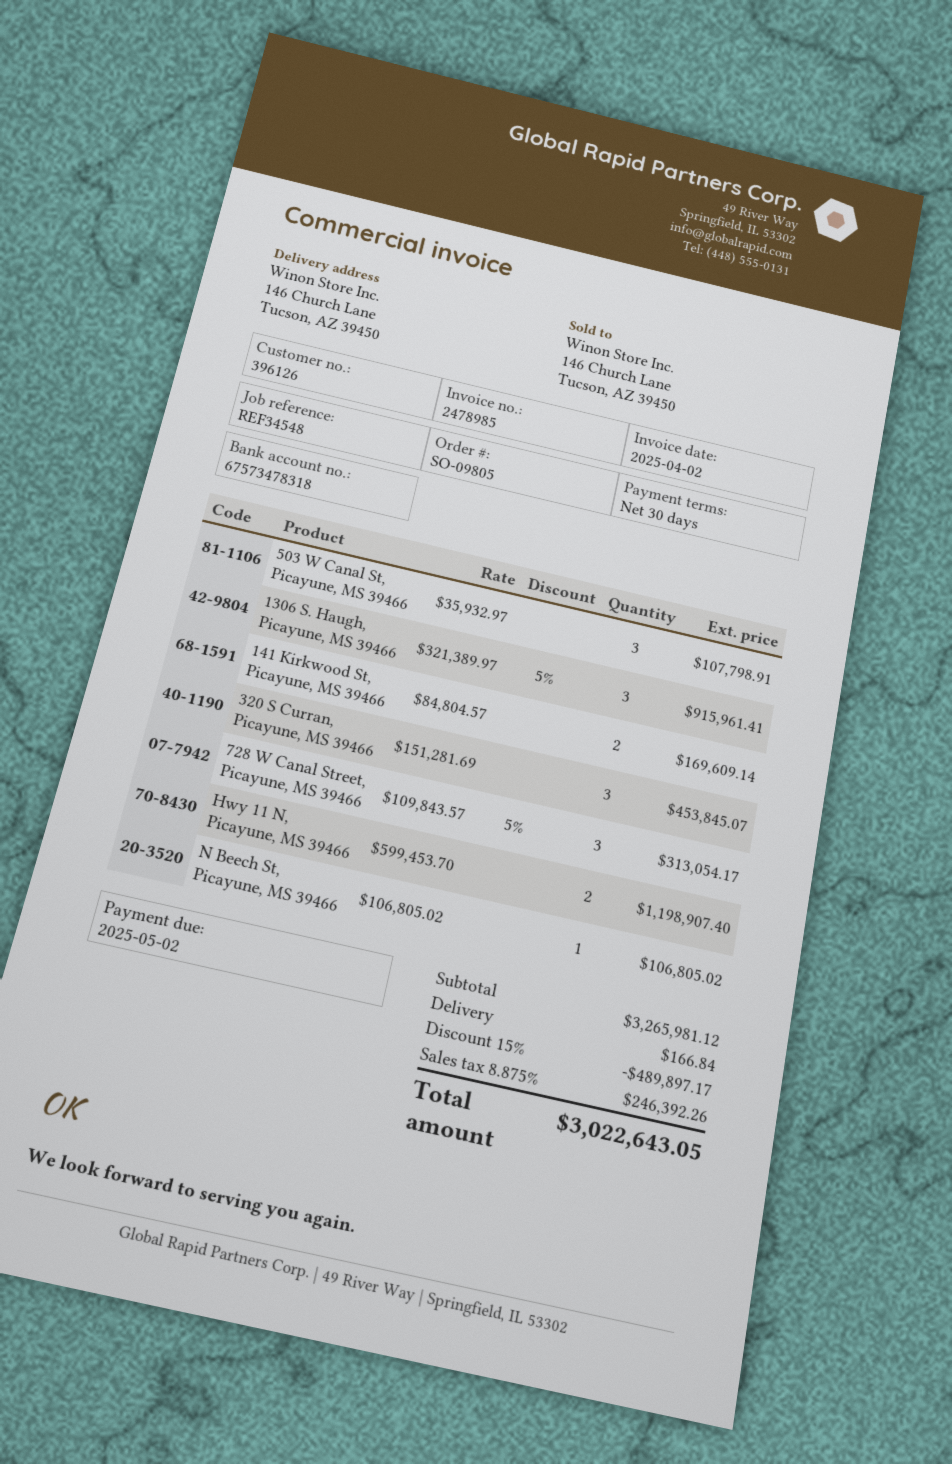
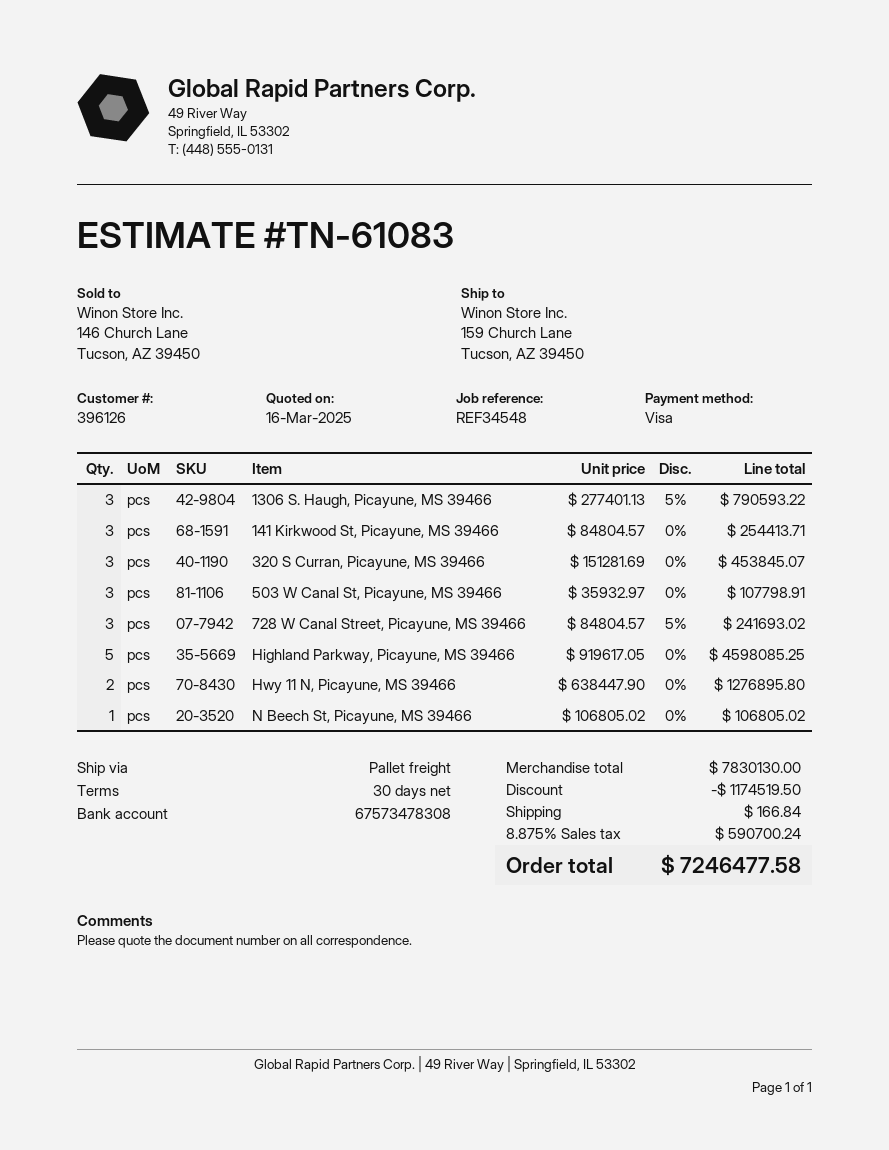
bank account: 67573478318 -> 67573478308
ship to: 146 Church Lane, Tucson, AZ 39450 -> 159 Church Lane, Tucson, AZ 39450
1306 S. Haugh, Picayune, MS 39466: 3 x 321389.97 - 5% = 915961.41 -> 3 x 277401.13 - 5% = 790593.22
141 Kirkwood St, Picayune, MS 39466: 2 x 84804.57 = 169609.14 -> 3 x 84804.57 = 254413.71
728 W Canal Street, Picayune, MS 39466: 3 x 109843.57 - 5% = 313054.17 -> 3 x 84804.57 - 5% = 241693.02
Hwy 11 N, Picayune, MS 39466: 2 x 599453.70 = 1198907.40 -> 2 x 638447.90 = 1276895.80
Highland Parkway, Picayune, MS 39466: none -> 5 x 919617.05 = 4598085.25
subtotal: 3265981.12 -> 7830130.00
discount: 489897.17 -> 1174519.50
tax: 8.875% = 246392.26 -> 8.875% = 590700.24
total: 3022643.05 -> 7246477.58

